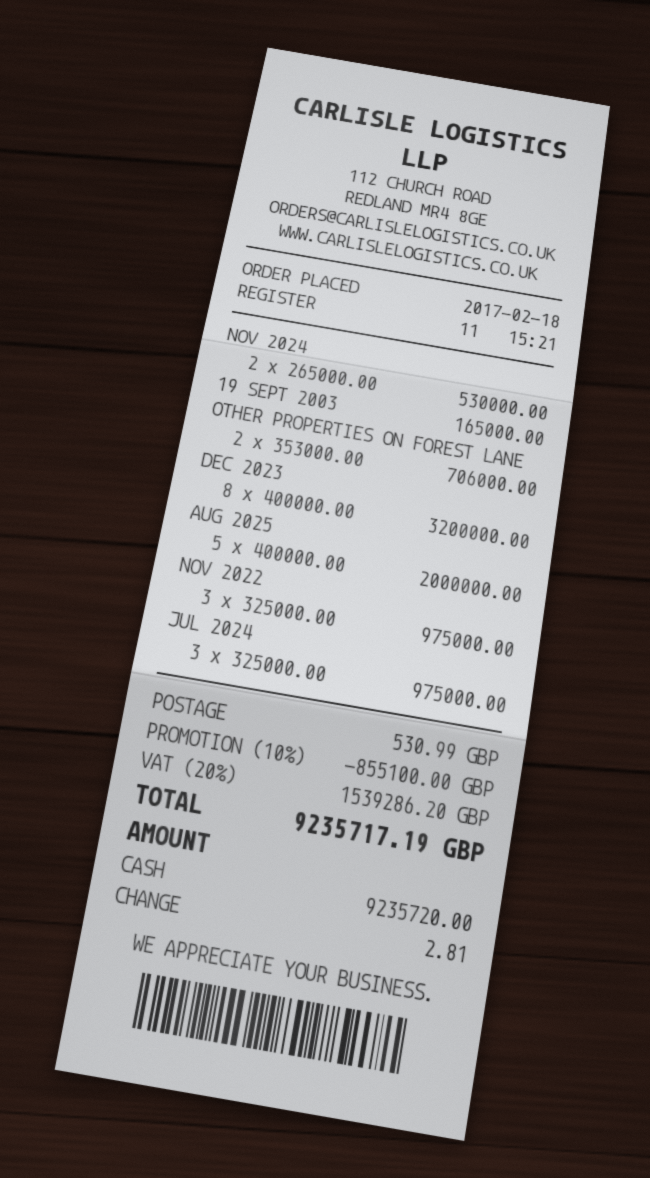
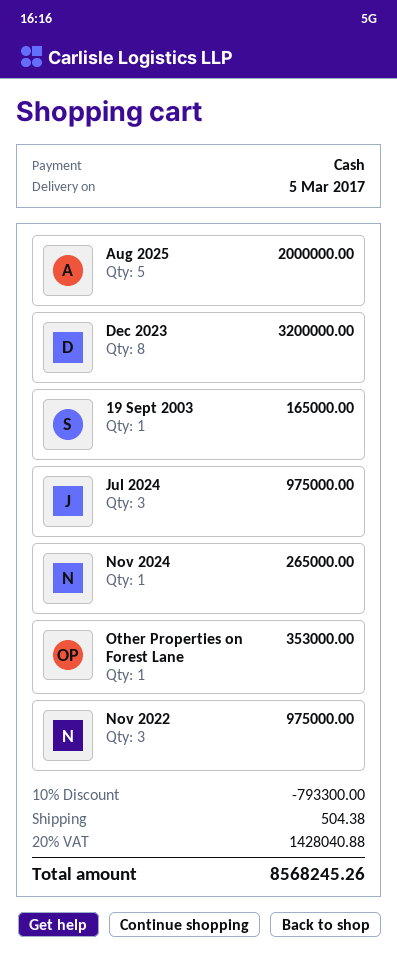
NOV 2024: 2 for 530000.00 -> 1 for 265000.00
OTHER PROPERTIES ON FOREST LANE: 2 for 706000.00 -> 1 for 353000.00
discount: 10% = 855100.00 -> 10% = 793300.00
shipping: 530.99 -> 504.38
tax: 20% = 1539286.20 -> 20% = 1428040.88
total: 9235717.19 -> 8568245.26

